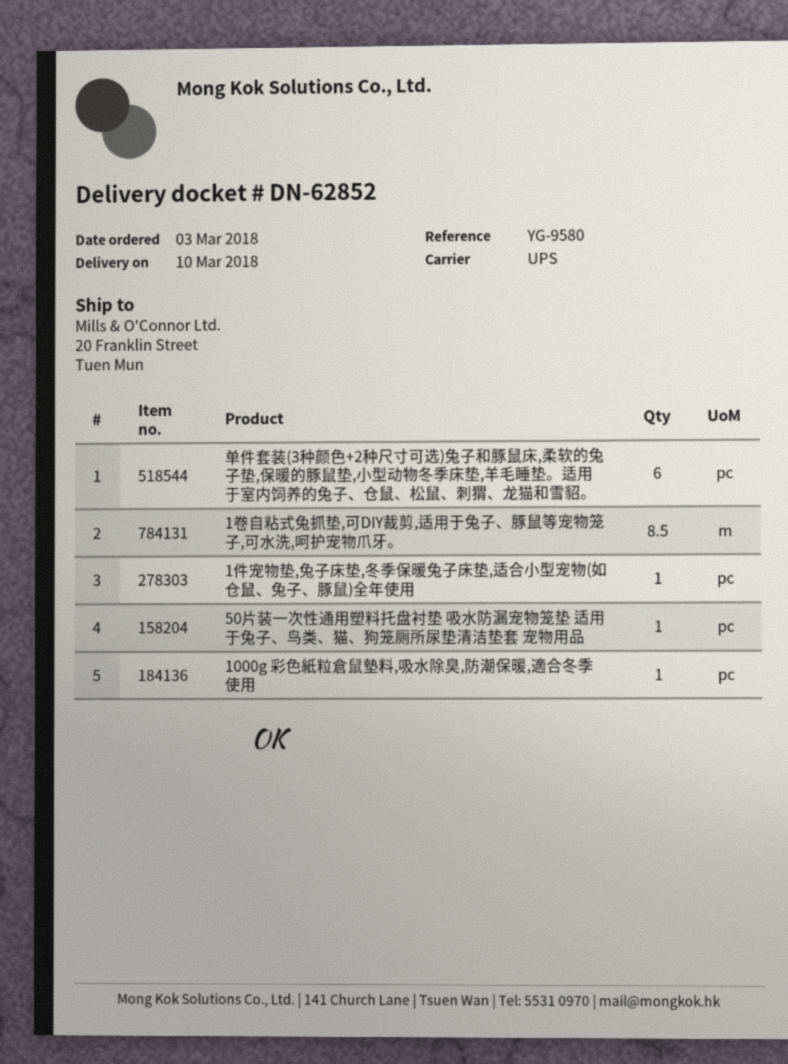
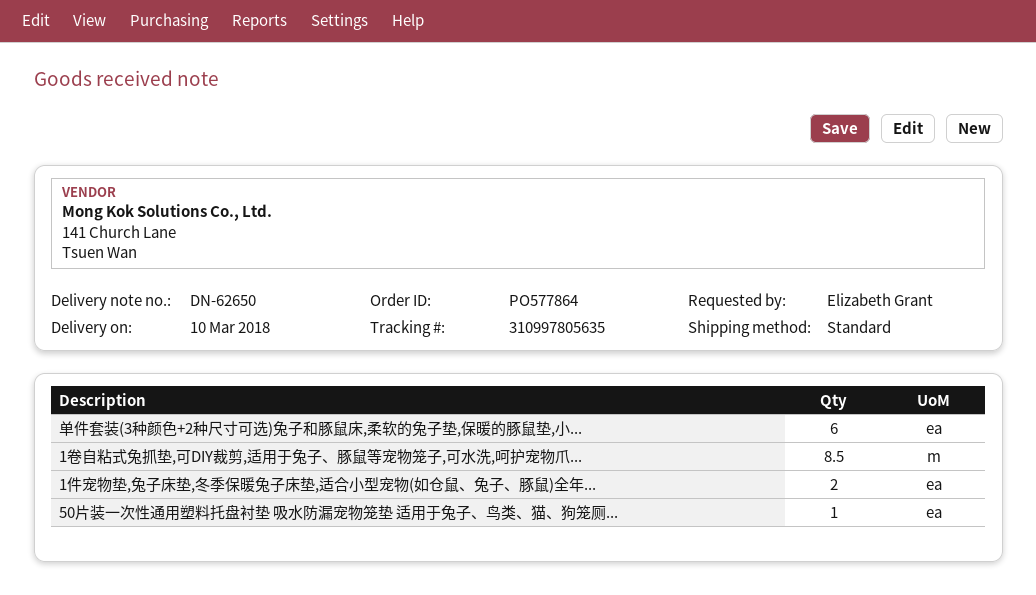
delivery note number: DN-62852 -> DN-62650
shipping method: UPS -> standard
1件宠物垫,兔子床垫,冬季保暖兔子床垫,适合小型宠物(如仓鼠、兔子、豚鼠)全年使用: 1 -> 2
1000g 彩色紙粒倉鼠墊料,吸水除臭,防潮保暖,適合冬季使用: 1 -> none

